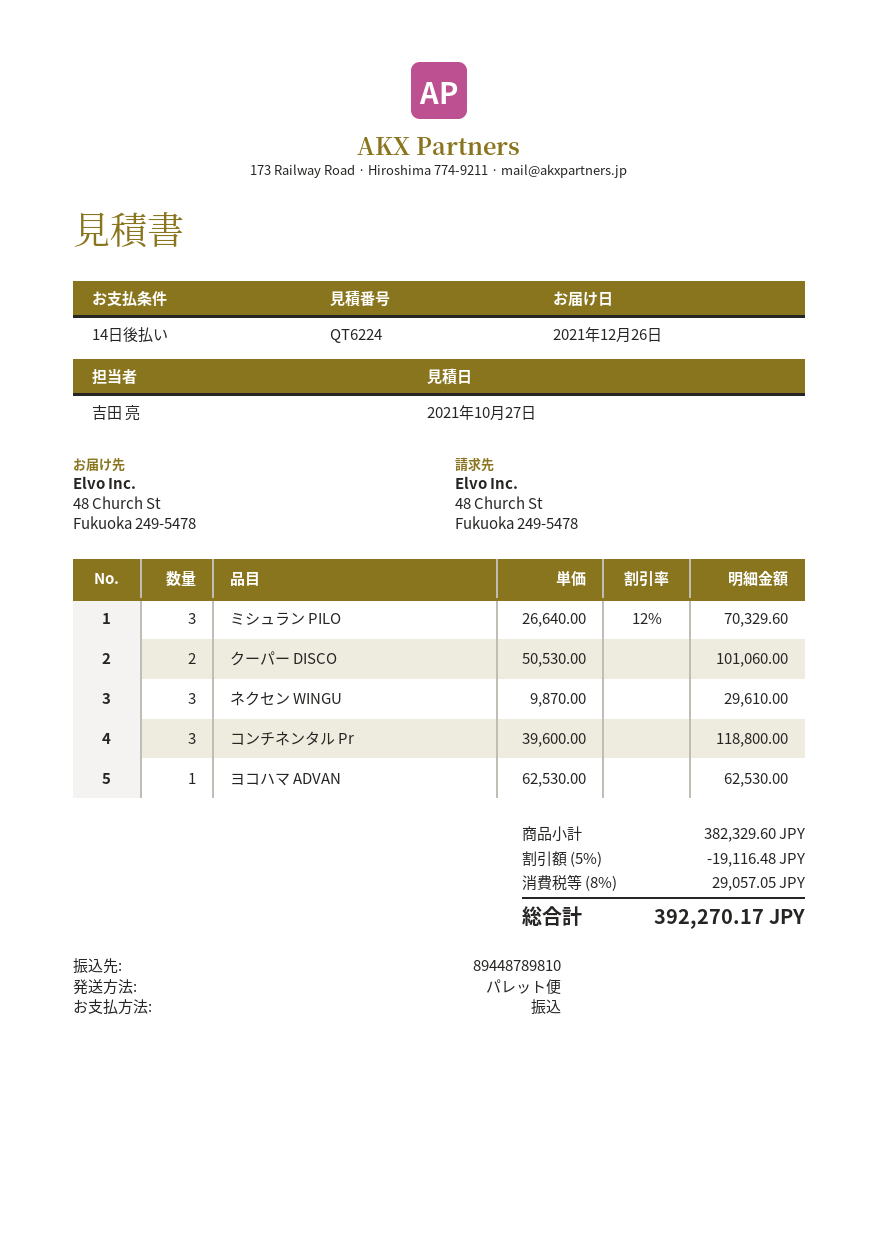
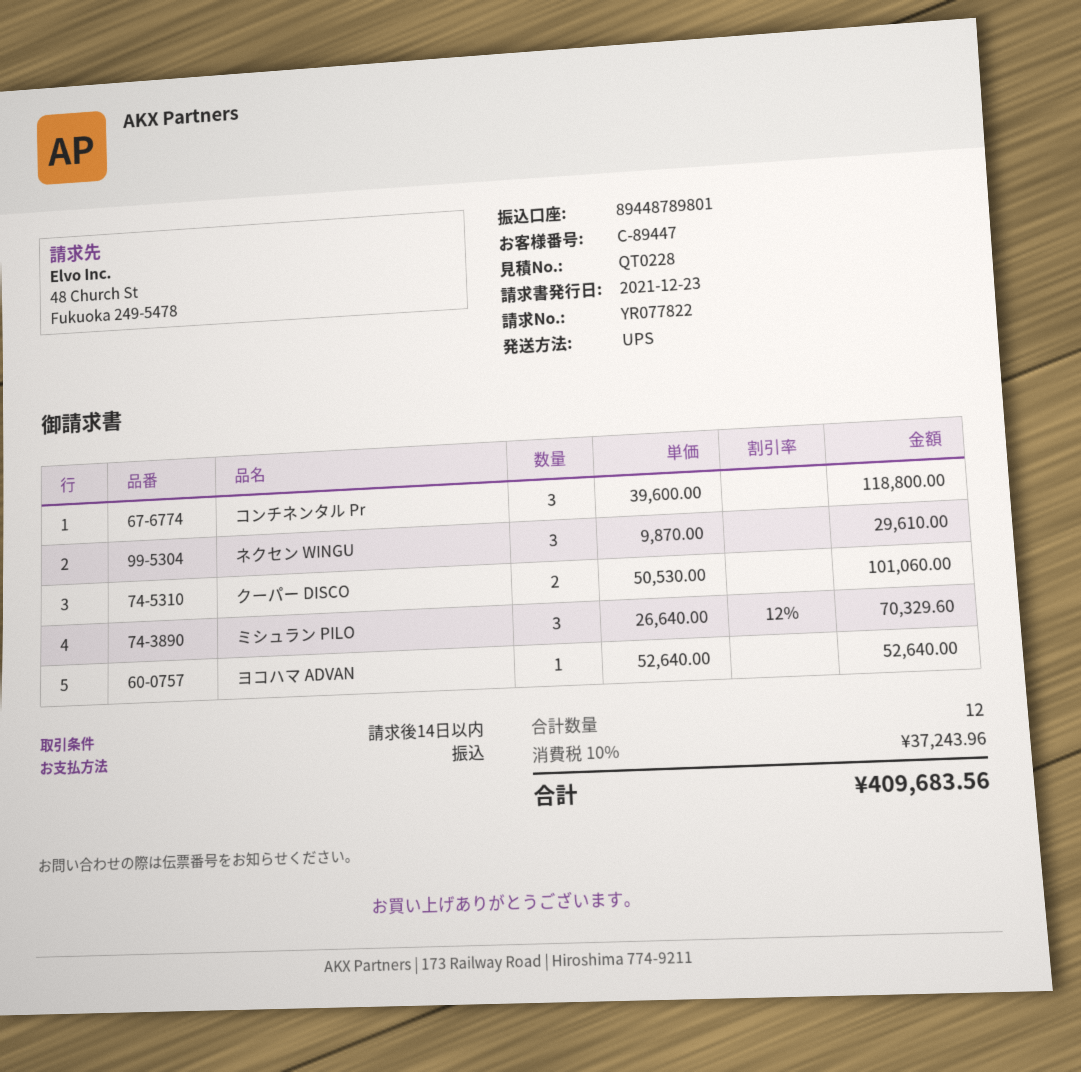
quote number: QT6224 -> QT0228
bank account: 89448789810 -> 89448789801
shipping method: pallet freight -> UPS
ヨコハマ ADVAN: 1 x 62530.00 = 62530.00 -> 1 x 52640.00 = 52640.00
discount: 5% = 19116.48 -> none
tax: 8% = 29057.05 -> 10% = 37243.96
total: 392270.17 -> 409683.56

